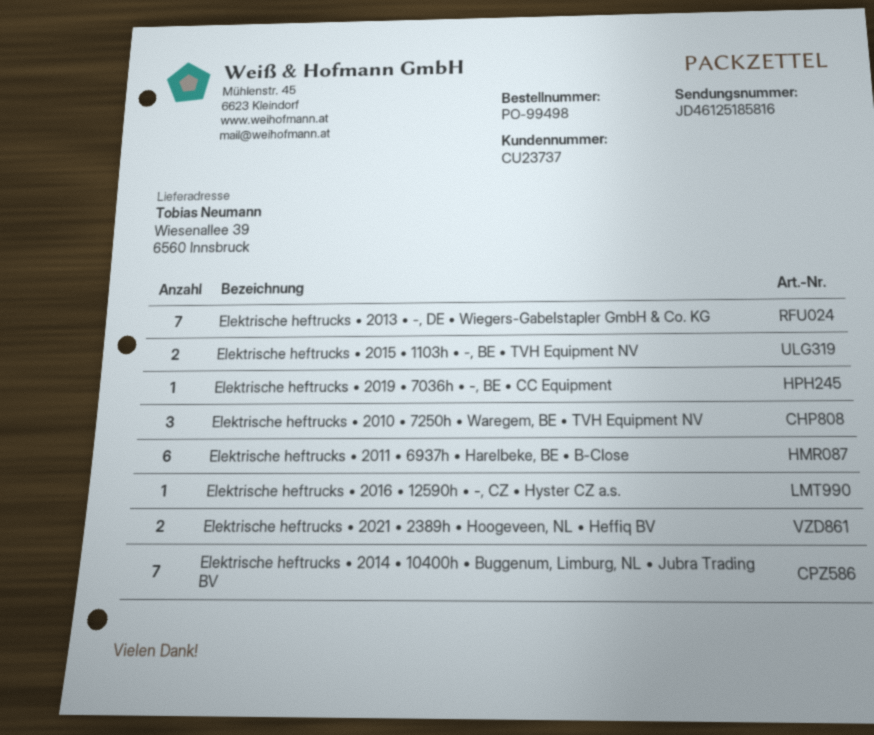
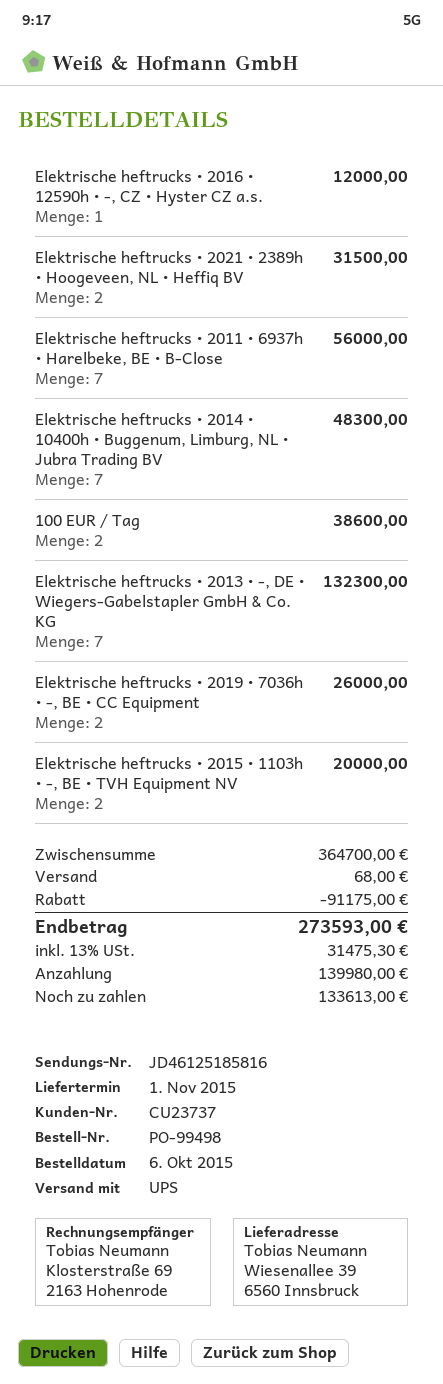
Elektrische heftrucks • 2019 • 7036h • -, BE • CC Equipment: 1 -> 2
Elektrische heftrucks • 2010 • 7250h • Waregem, BE • TVH Equipment NV: 3 -> none
Elektrische heftrucks • 2011 • 6937h • Harelbeke, BE • B-Close: 6 -> 7
100 EUR / Tag: none -> 2

